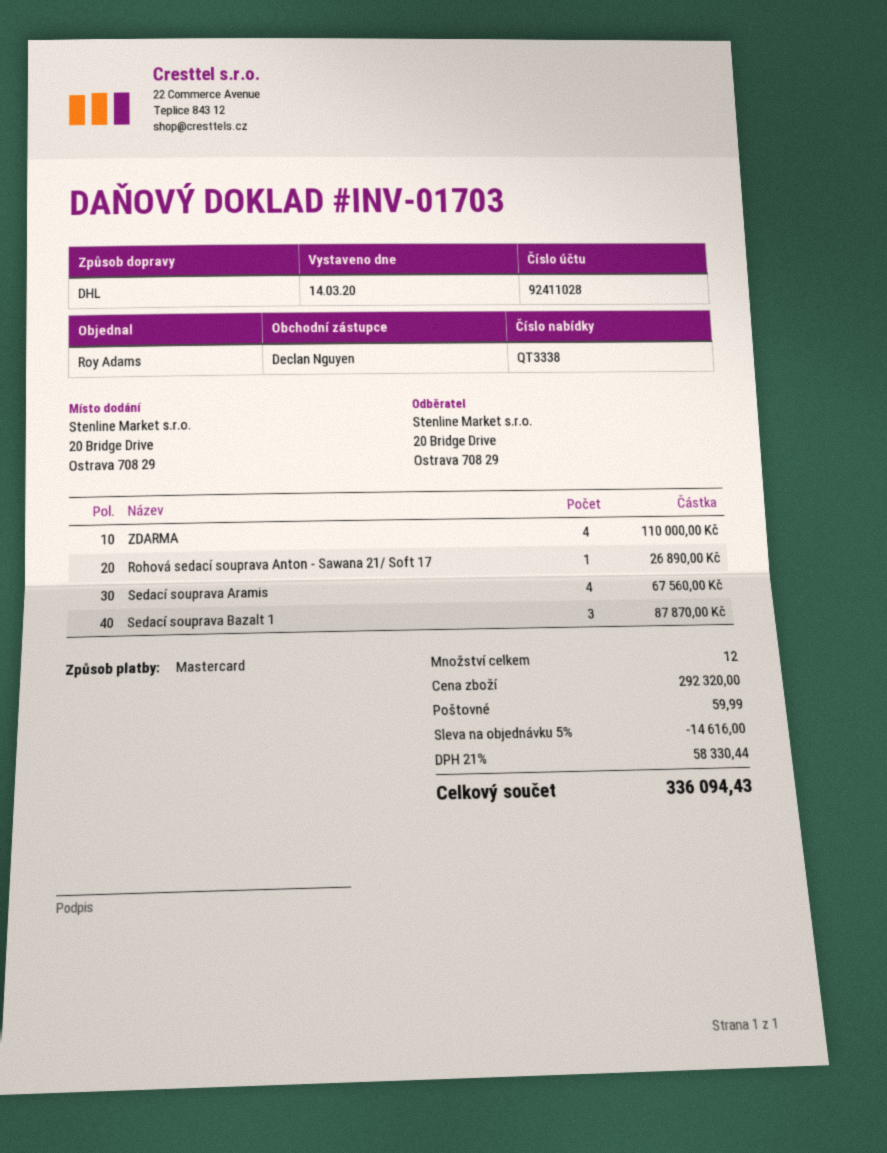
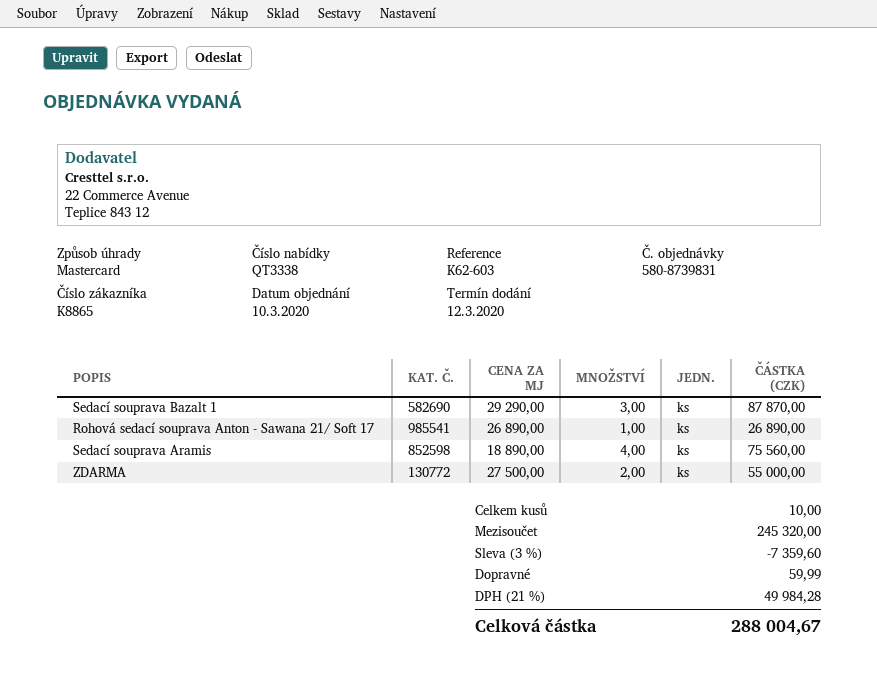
ZDARMA: 4 for 110000.00 -> 2 for 55000.00
Sedací souprava Aramis: 4 for 67560.00 -> 4 for 75560.00
total quantity: 12 -> 10
subtotal: 292320.00 -> 245320.00
discount: 5% = 14616.00 -> 3% = 7359.60
tax: 21% = 58330.44 -> 21% = 49984.28
total: 336094.43 -> 288004.67

